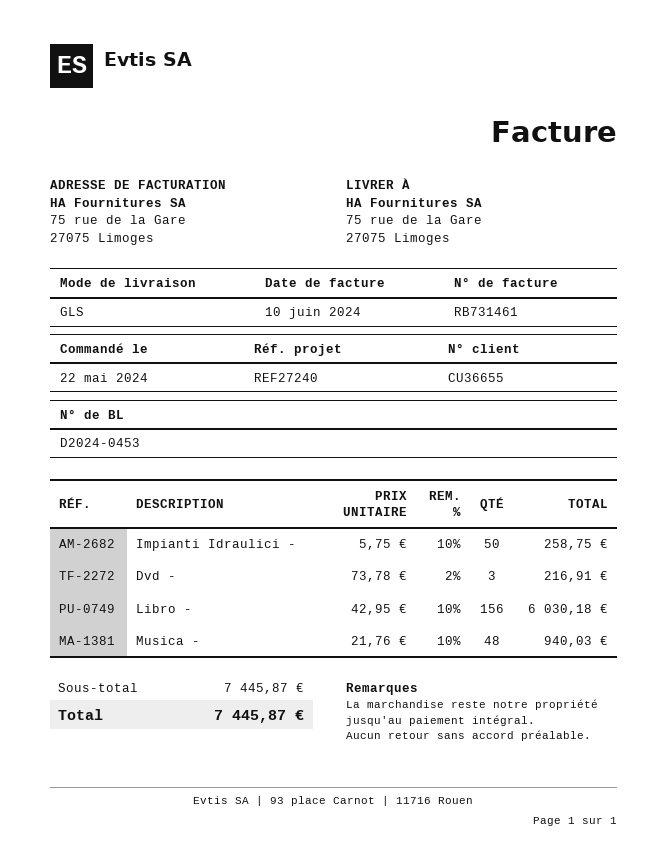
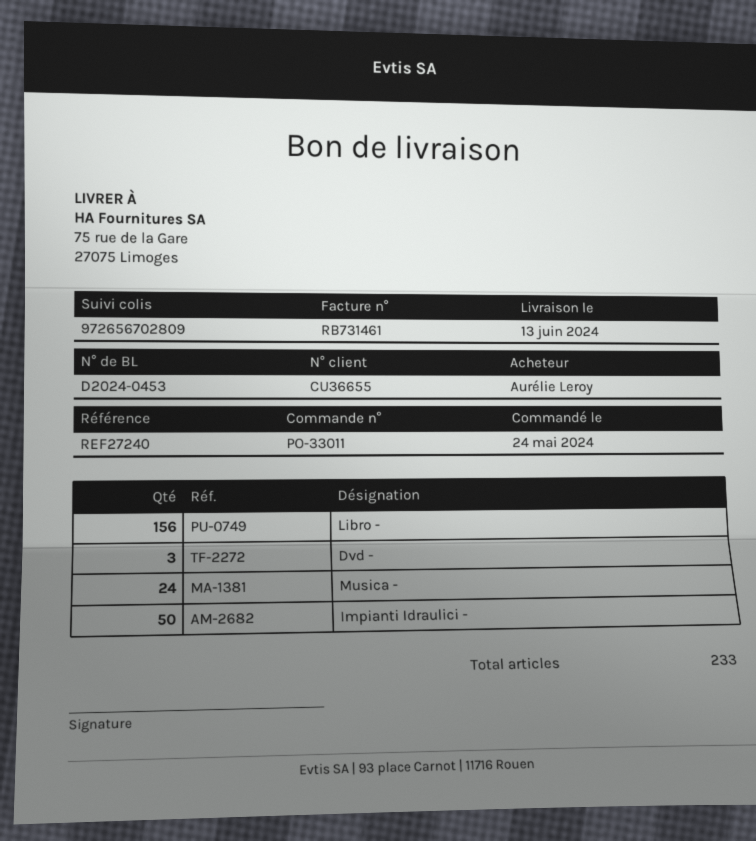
order date: 2024-05-22 -> 2024-05-24
Musica -: 48 -> 24

